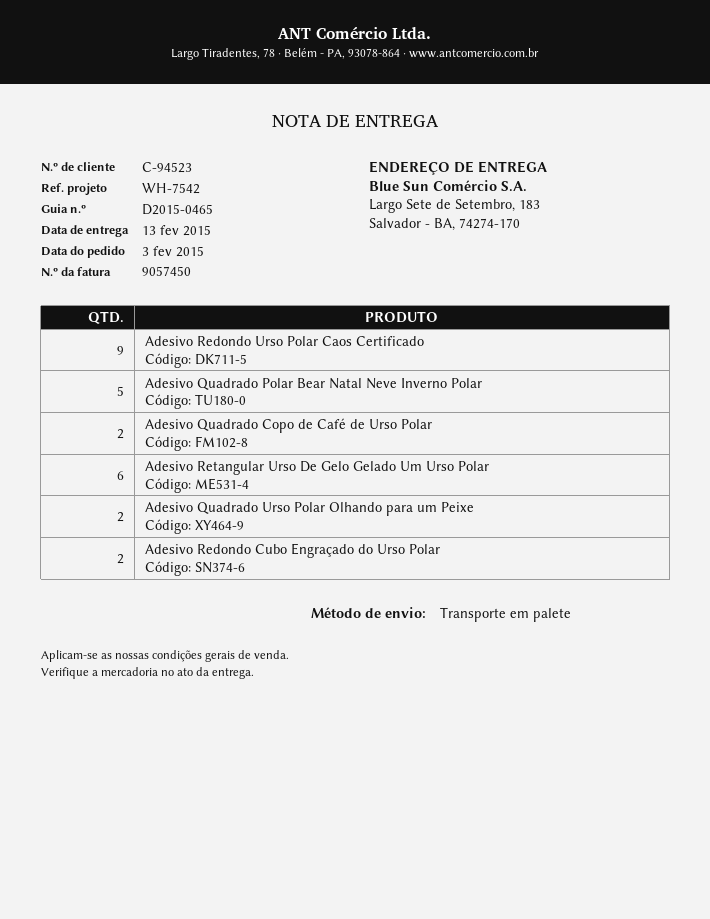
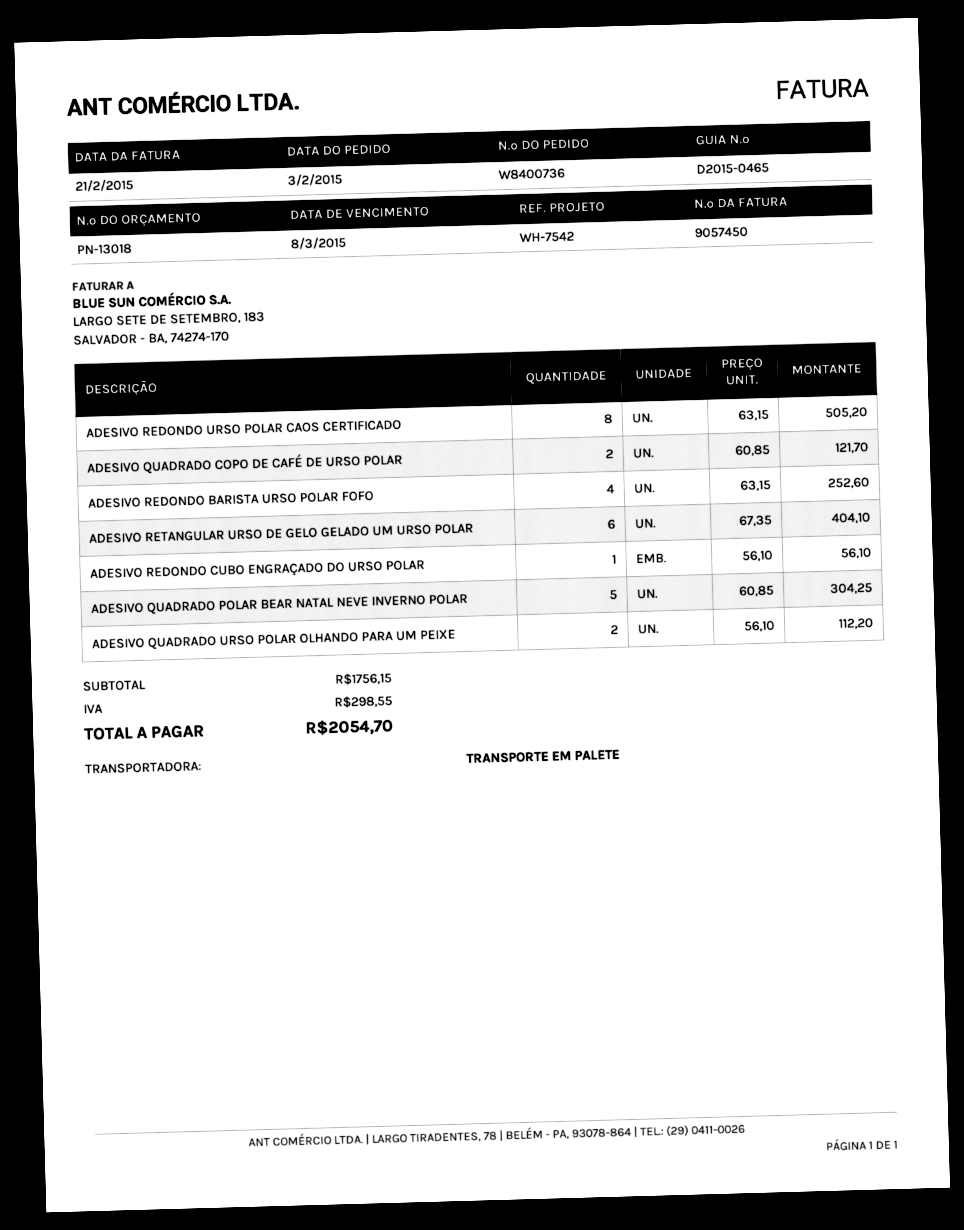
Adesivo Redondo Urso Polar Caos Certificado: 9 -> 8
Adesivo Redondo Cubo Engraçado do Urso Polar: 2 -> 1
ADESIVO REDONDO BARISTA URSO POLAR FOFO: none -> 4

